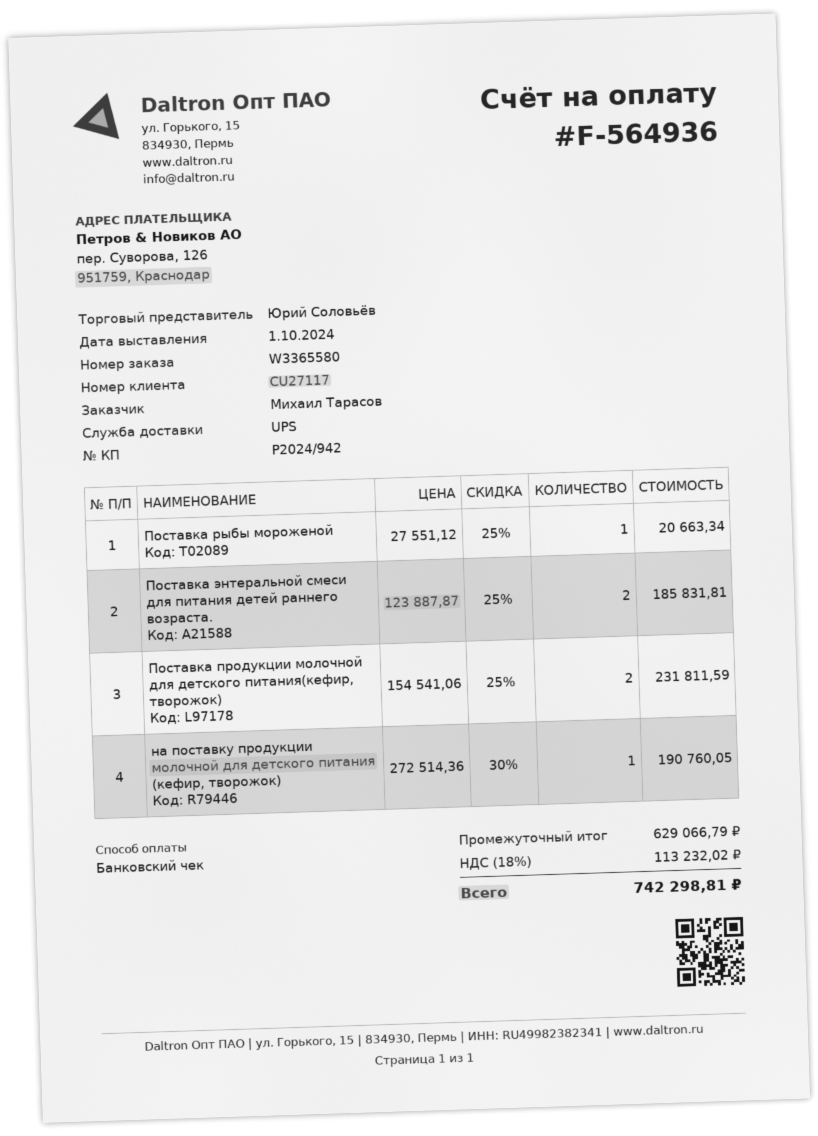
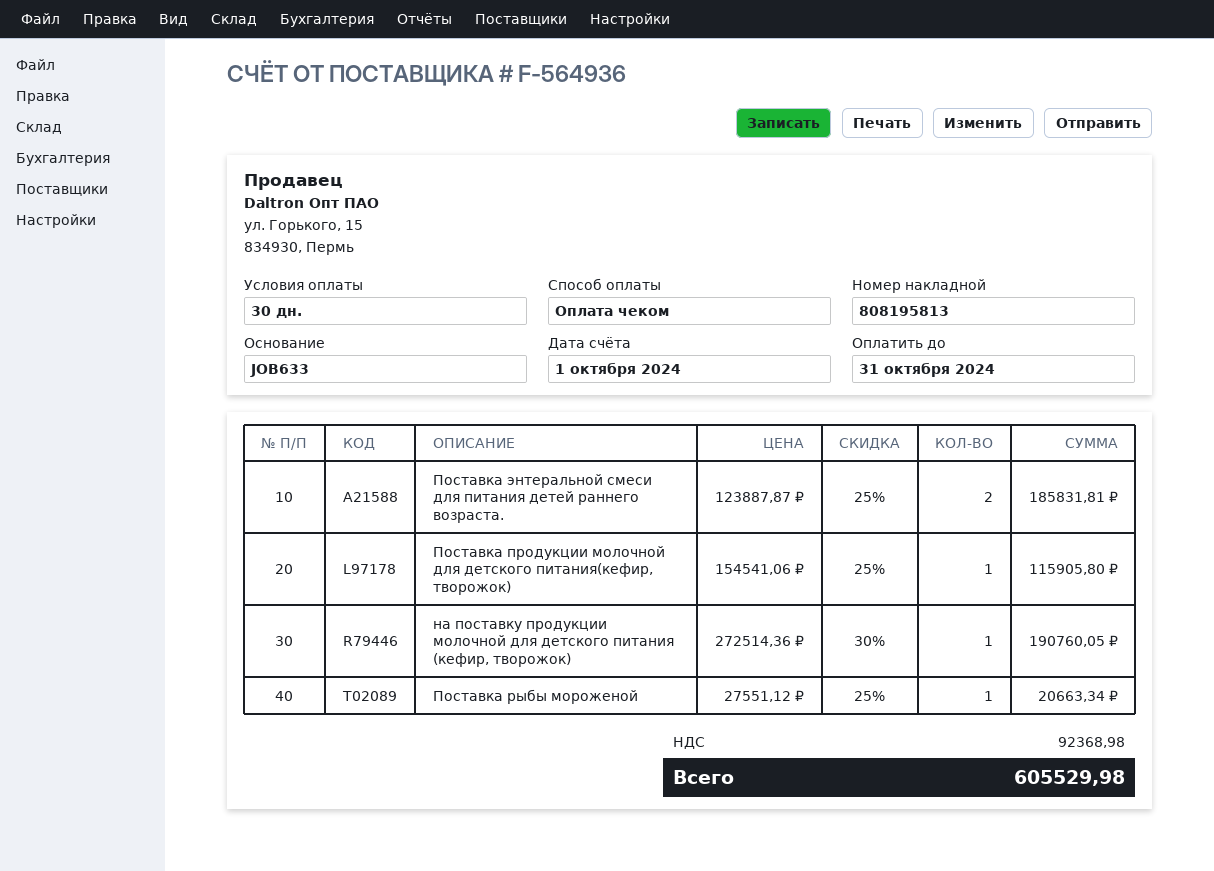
Поставка продукции молочной для детского питания(кефир, творожок): 2 x 154541.06 - 25% = 231811.59 -> 1 x 154541.06 - 25% = 115905.80
tax: 113232.02 -> 92368.98
total: 742298.81 -> 605529.98

